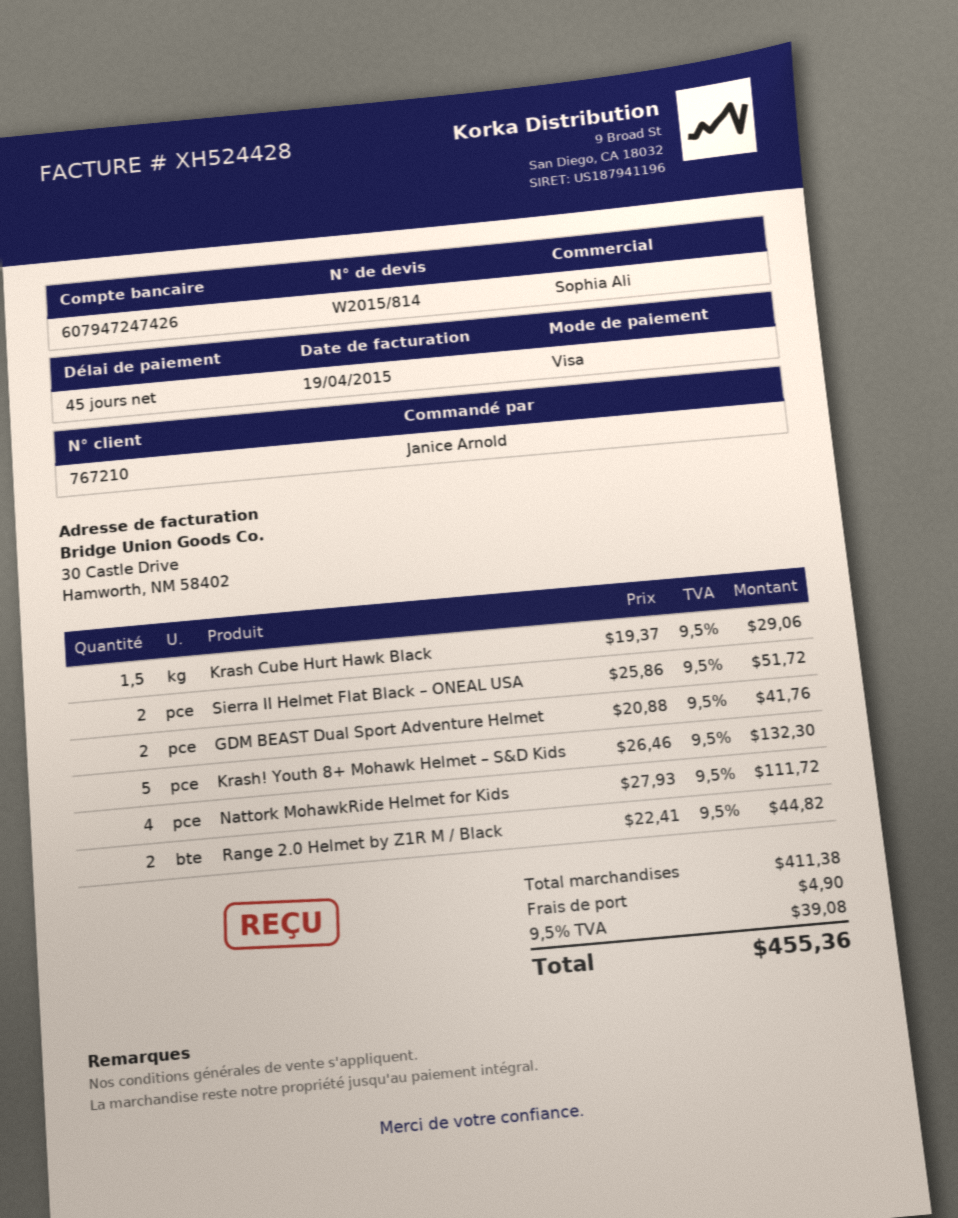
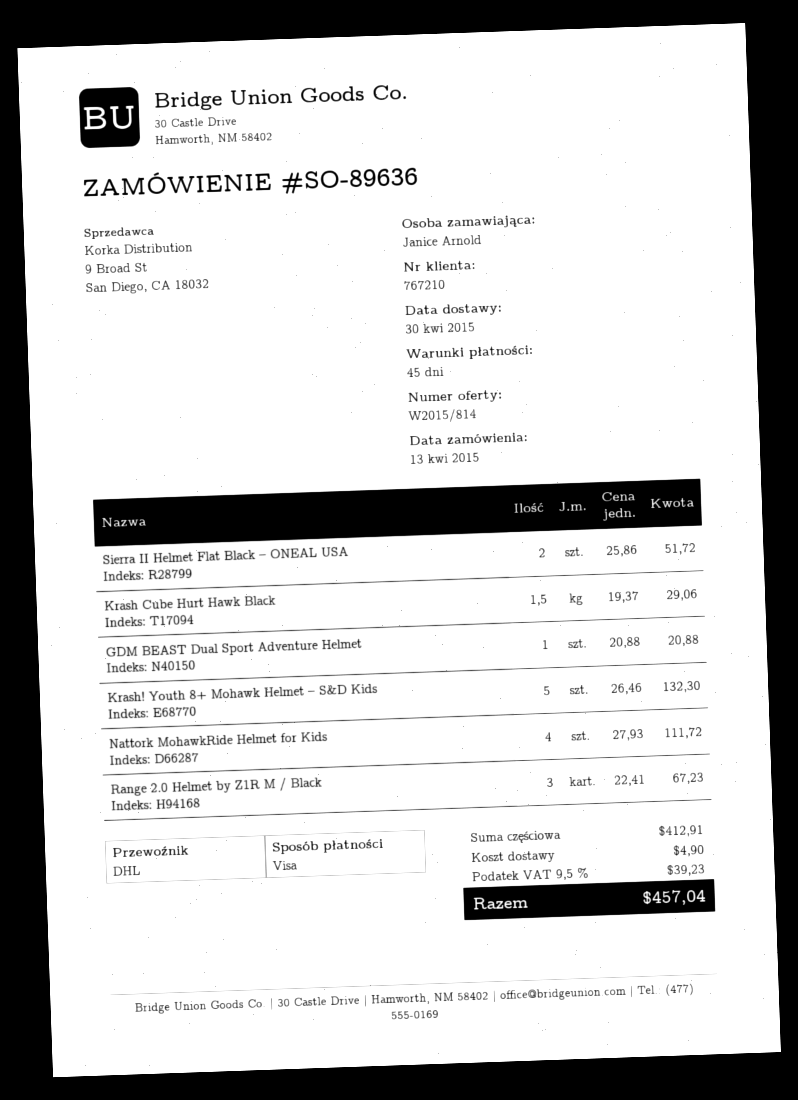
GDM BEAST Dual Sport Adventure Helmet: 2 x 20.88 = 41.76 -> 1 x 20.88 = 20.88
Range 2.0 Helmet by Z1R M / Black: 2 x 22.41 = 44.82 -> 3 x 22.41 = 67.23
subtotal: 411.38 -> 412.91
tax: 9.5% = 39.08 -> 9.5% = 39.23
total: 455.36 -> 457.04

